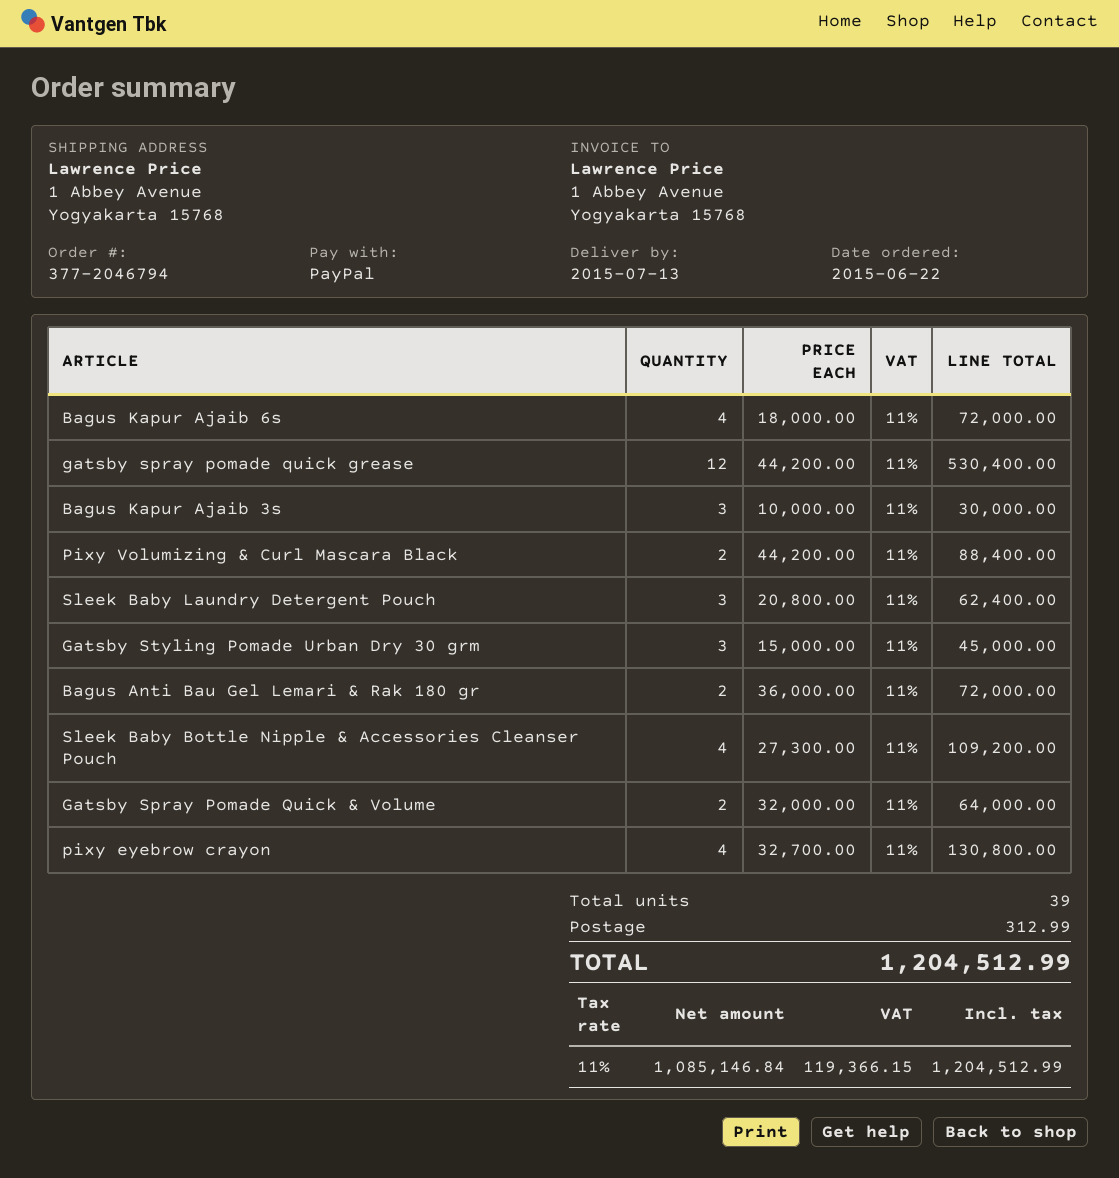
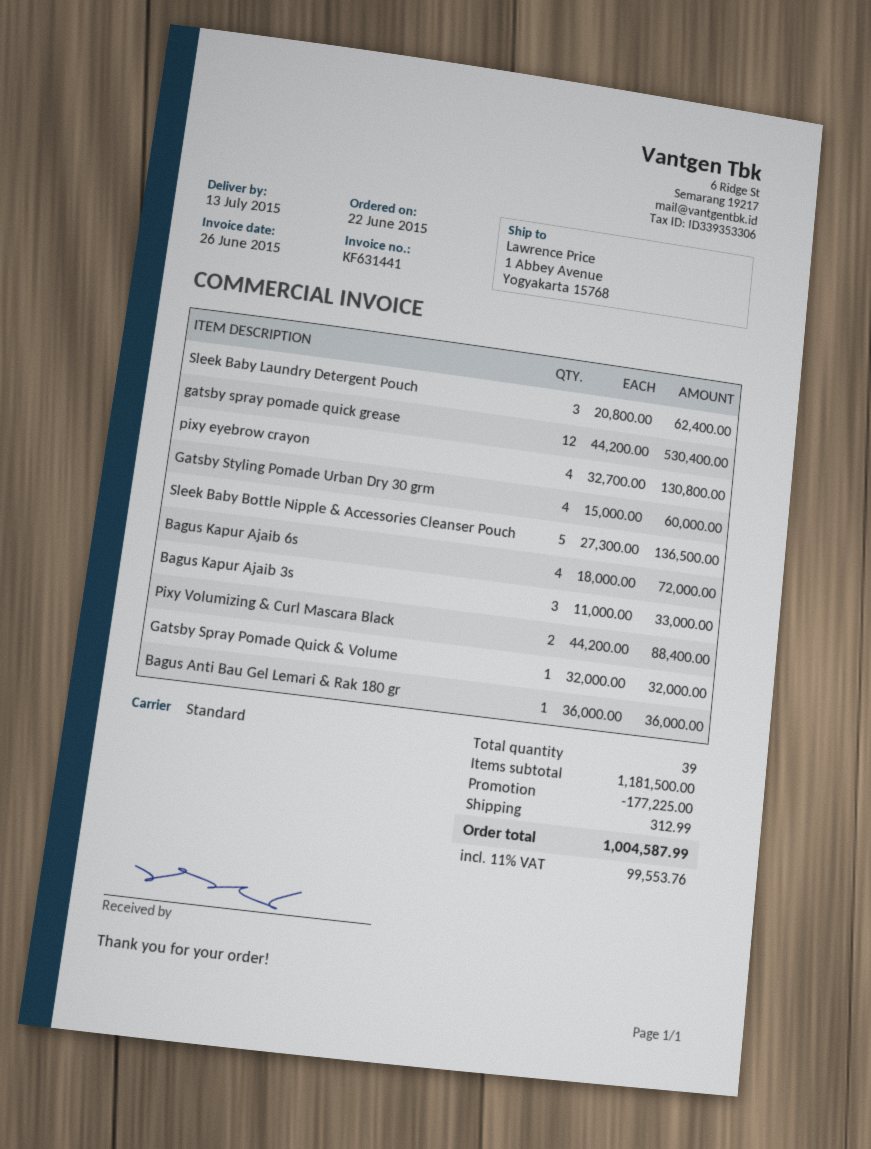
Bagus Kapur Ajaib 3s: 3 x 10000.00 = 30000.00 -> 3 x 11000.00 = 33000.00
Gatsby Styling Pomade Urban Dry 30 grm: 3 x 15000.00 = 45000.00 -> 4 x 15000.00 = 60000.00
Bagus Anti Bau Gel Lemari & Rak 180 gr: 2 x 36000.00 = 72000.00 -> 1 x 36000.00 = 36000.00
Sleek Baby Bottle Nipple & Accessories Cleanser Pouch: 4 x 27300.00 = 109200.00 -> 5 x 27300.00 = 136500.00
Gatsby Spray Pomade Quick & Volume: 2 x 32000.00 = 64000.00 -> 1 x 32000.00 = 32000.00
discount: none -> 177225.00
tax: 11% = 119366.15 -> 11% = 99553.76
total: 1204512.99 -> 1004587.99

